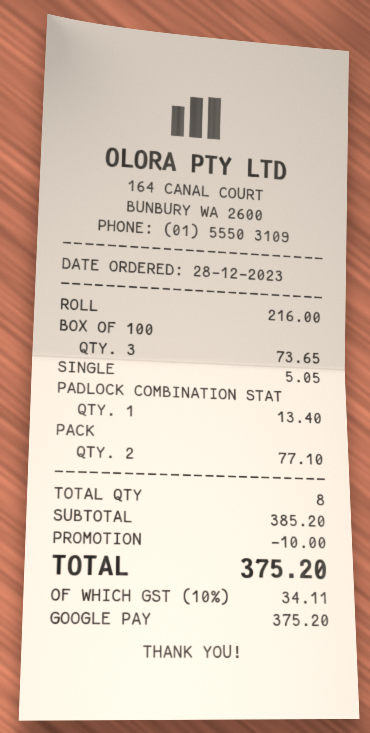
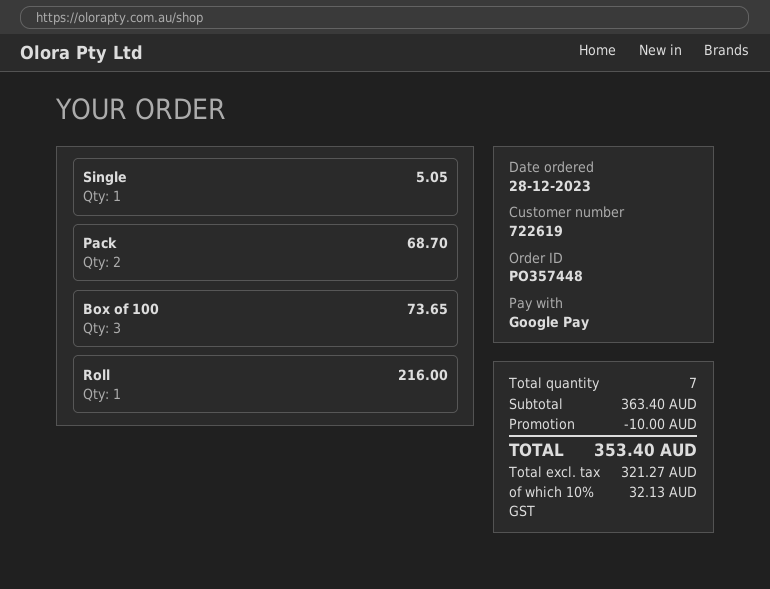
PADLOCK COMBINATION STAT: 1 for 13.40 -> none
PACK: 2 for 77.10 -> 2 for 68.70
total quantity: 8 -> 7
subtotal: 385.20 -> 363.40
tax: 10% = 34.11 -> 10% = 32.13
total: 375.20 -> 353.40

